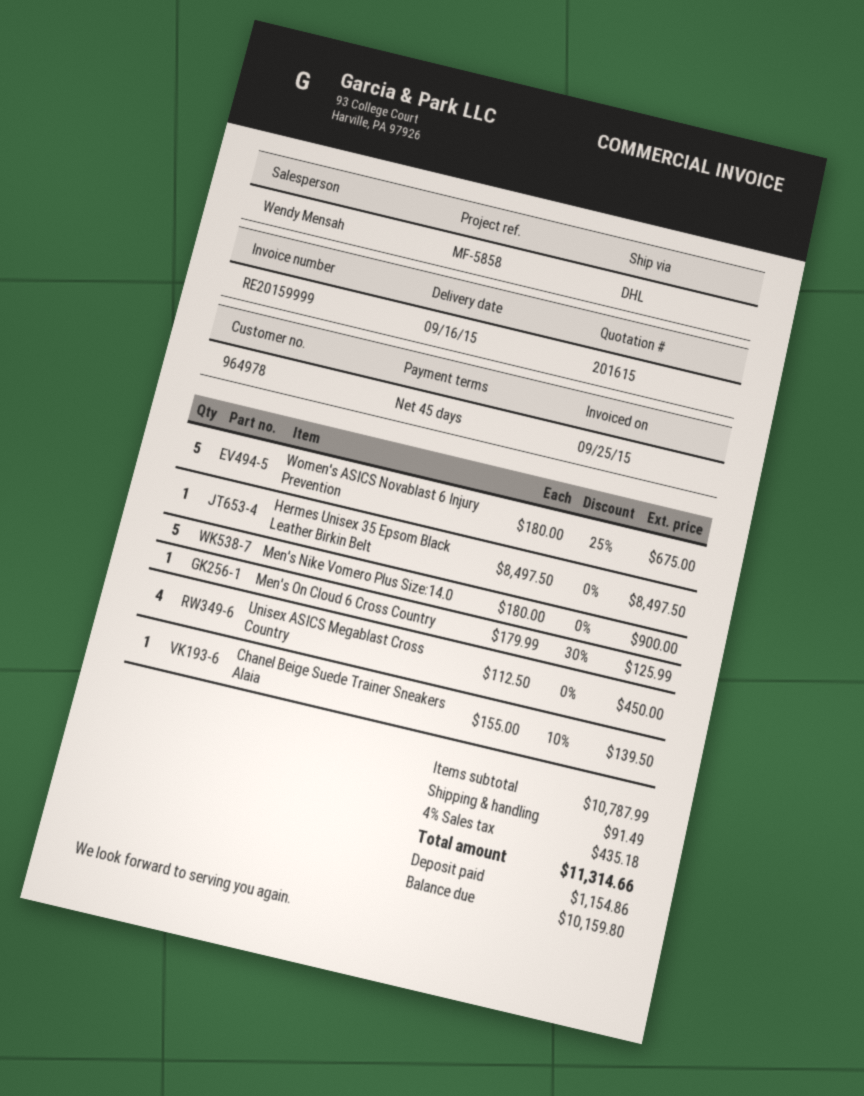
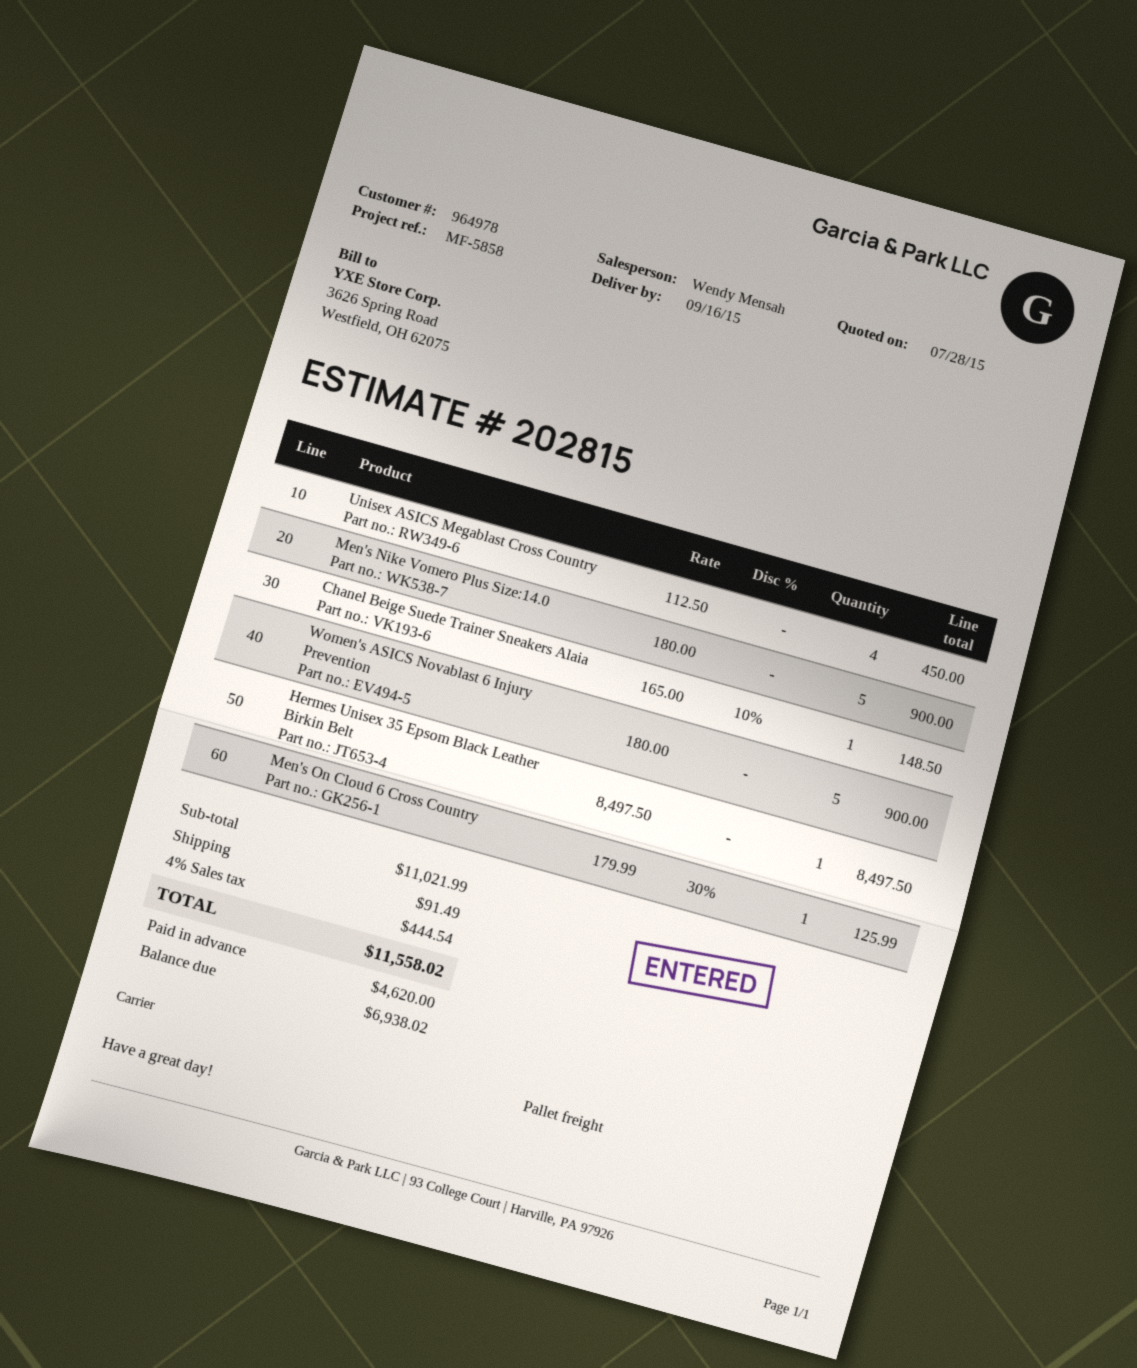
quote number: 201615 -> 202815
shipping method: DHL -> pallet freight
Women's ASICS Novablast 6 Injury Prevention: 5 x 180.00 - 25% = 675.00 -> 5 x 180.00 = 900.00
Chanel Beige Suede Trainer Sneakers Alaia: 1 x 155.00 - 10% = 139.50 -> 1 x 165.00 - 10% = 148.50
subtotal: 10787.99 -> 11021.99
tax: 4% = 435.18 -> 4% = 444.54
total: 11314.66 -> 11558.02
deposit: 1154.86 -> 4620.00
balance: 10159.80 -> 6938.02

